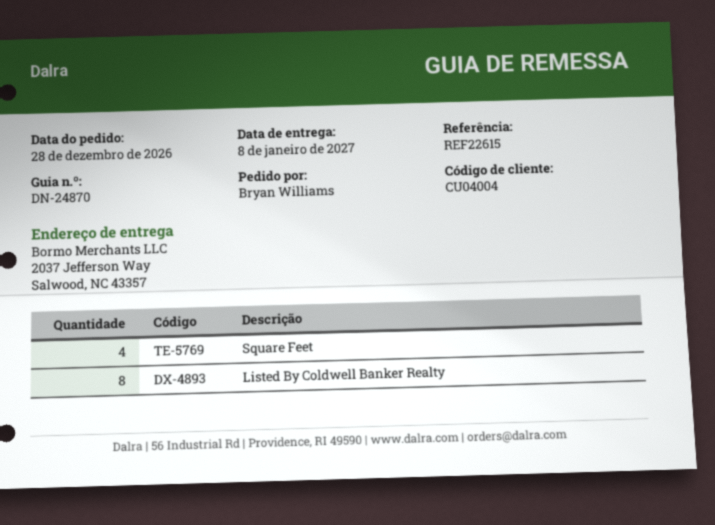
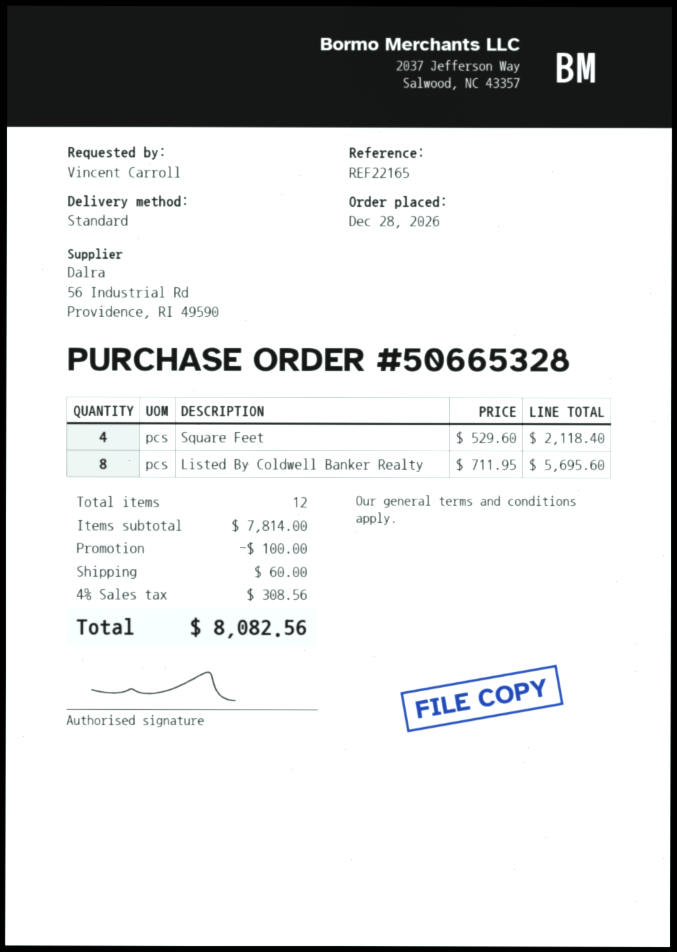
reference: REF22615 -> REF22165
ordered by: Bryan Williams -> Vincent Carroll

